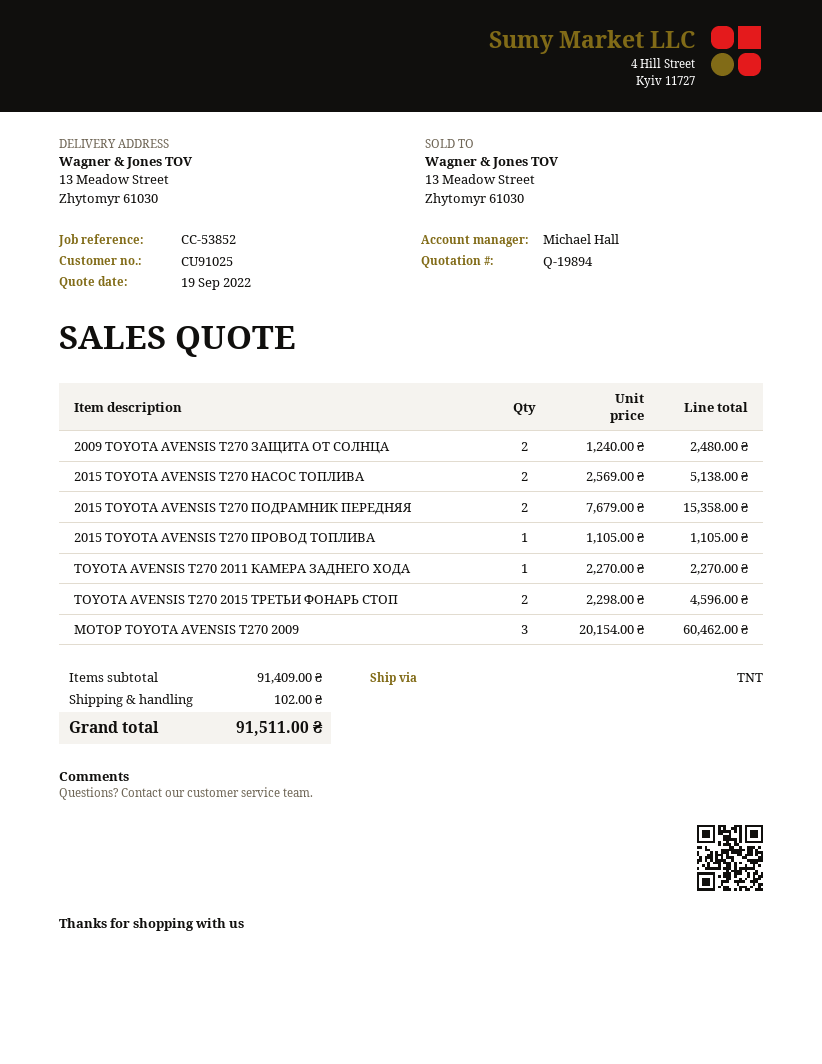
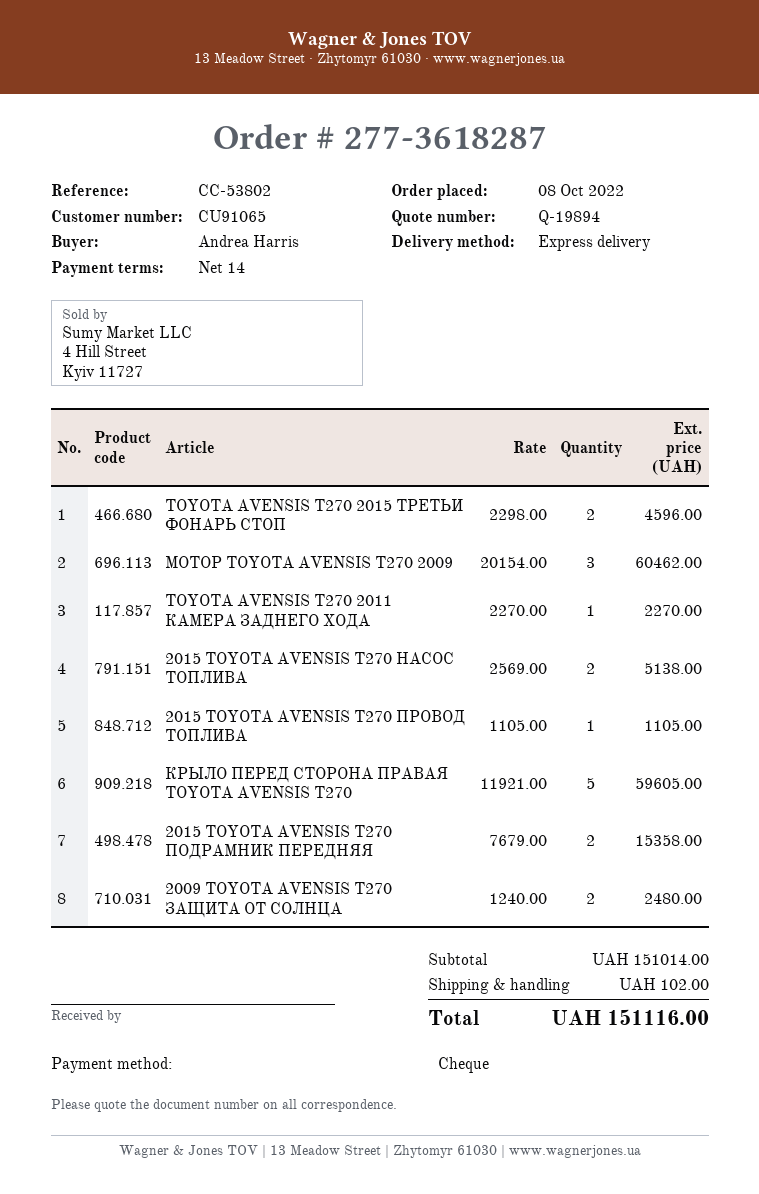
customer number: CU91025 -> CU91065
reference: CC-53852 -> CC-53802
shipping method: TNT -> express
КРЫЛО ПЕРЕД СТОРОНА ПРАВАЯ TOYOTA AVENSIS T270: none -> 5 x 11921.00 = 59605.00
subtotal: 91409.00 -> 151014.00
total: 91511.00 -> 151116.00

